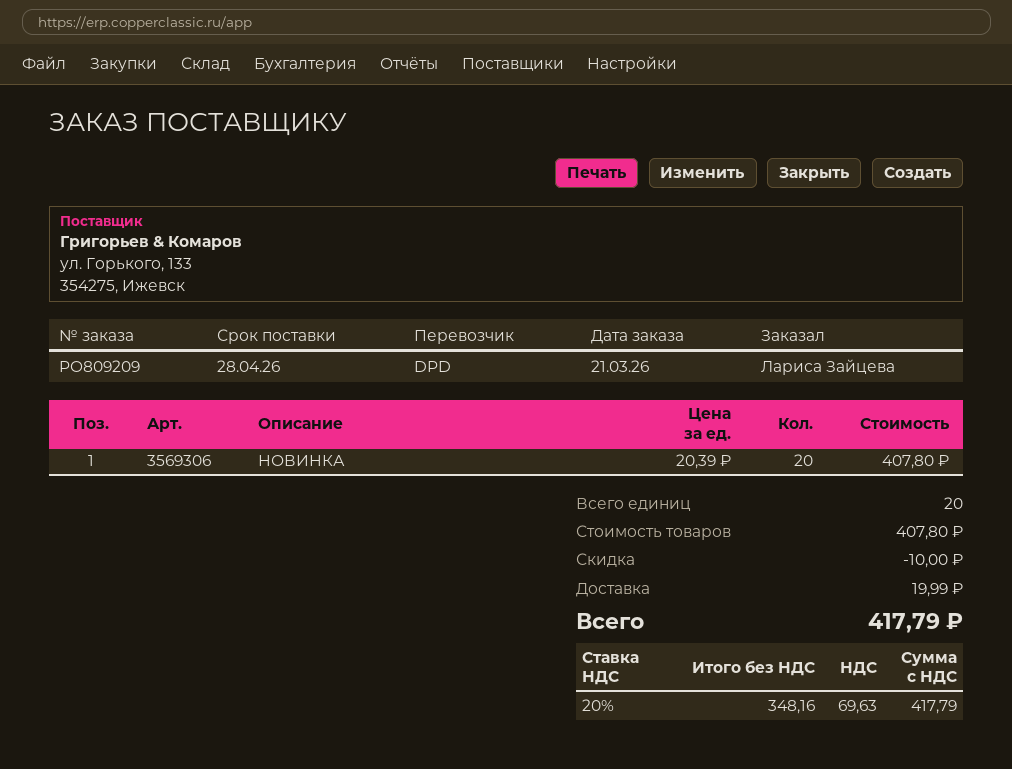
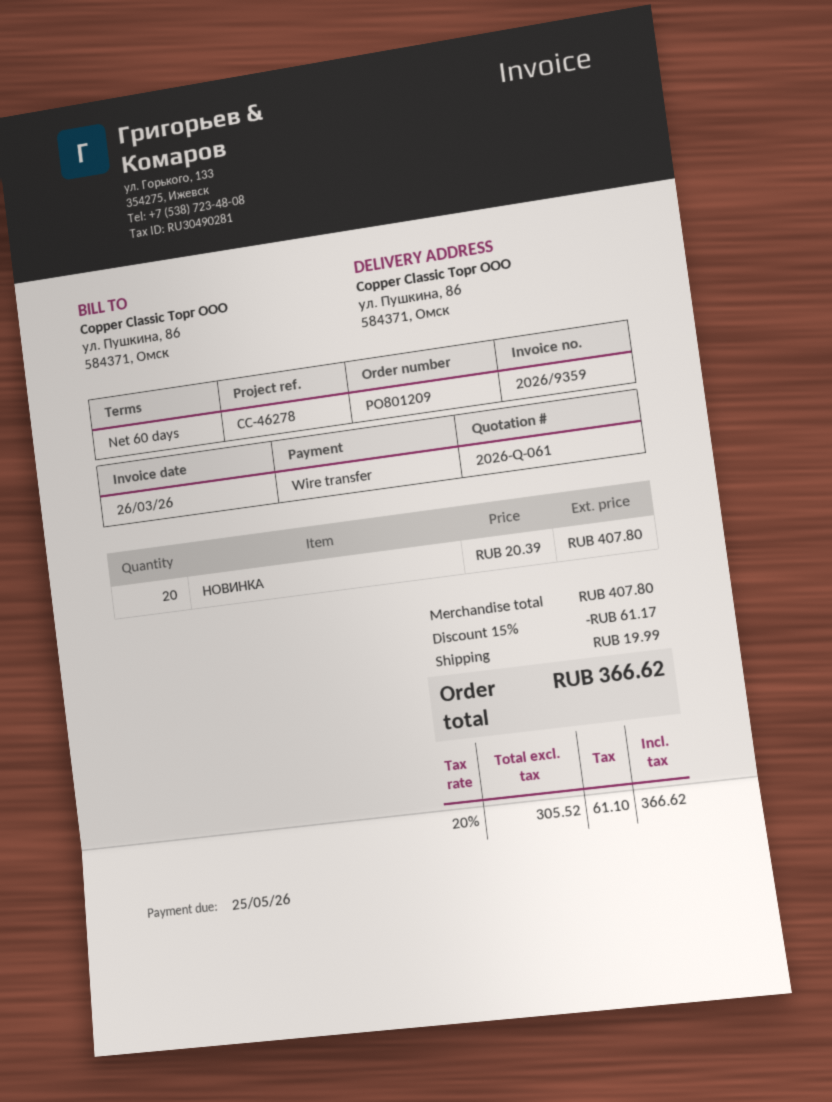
order number: PO809209 -> PO801209
discount: 10.00 -> 61.17
net: 348.16 -> 305.52
tax: 20% = 69.63 -> 20% = 61.10
total: 417.79 -> 366.62

